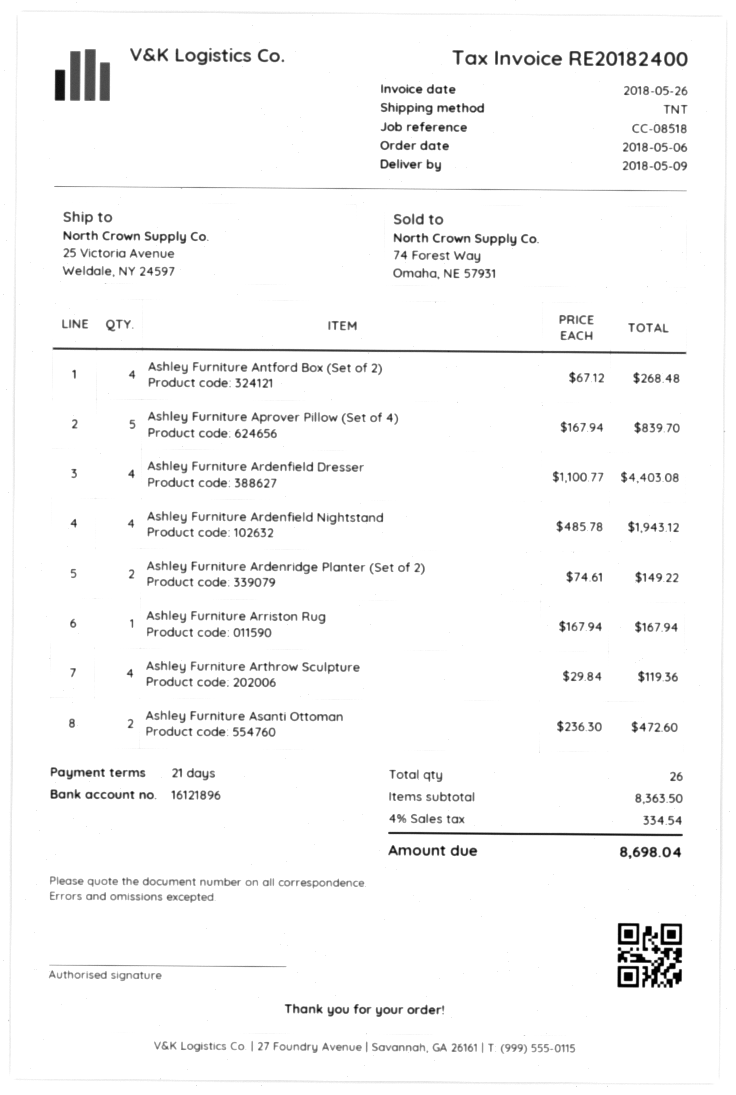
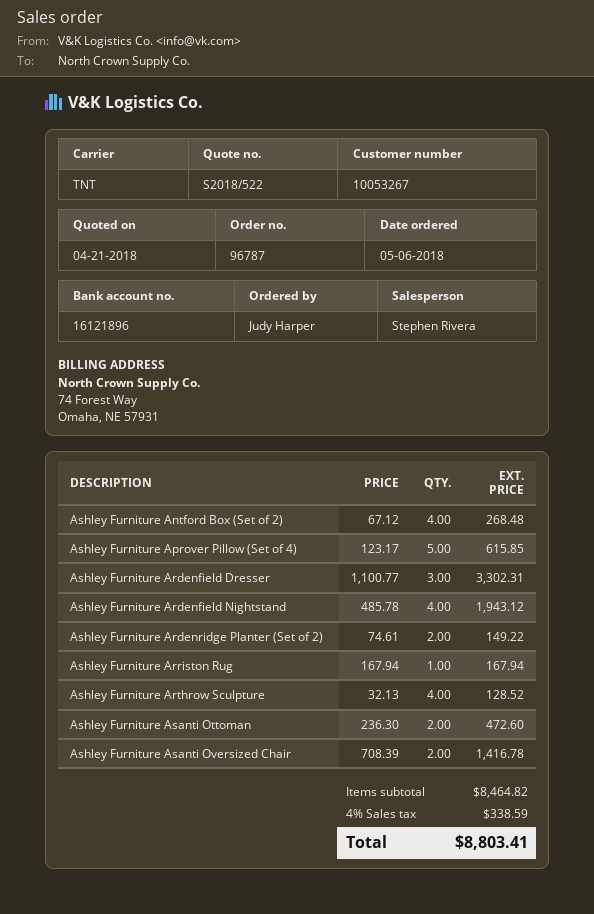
Ashley Furniture Aprover Pillow (Set of 4): 5 x 167.94 = 839.70 -> 5 x 123.17 = 615.85
Ashley Furniture Ardenfield Dresser: 4 x 1100.77 = 4403.08 -> 3 x 1100.77 = 3302.31
Ashley Furniture Arthrow Sculpture: 4 x 29.84 = 119.36 -> 4 x 32.13 = 128.52
Ashley Furniture Asanti Oversized Chair: none -> 2 x 708.39 = 1416.78
subtotal: 8363.50 -> 8464.82
tax: 4% = 334.54 -> 4% = 338.59
total: 8698.04 -> 8803.41

